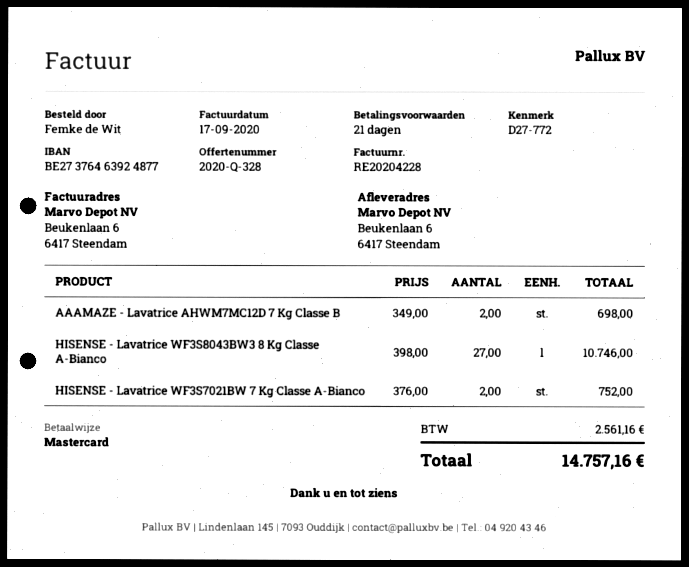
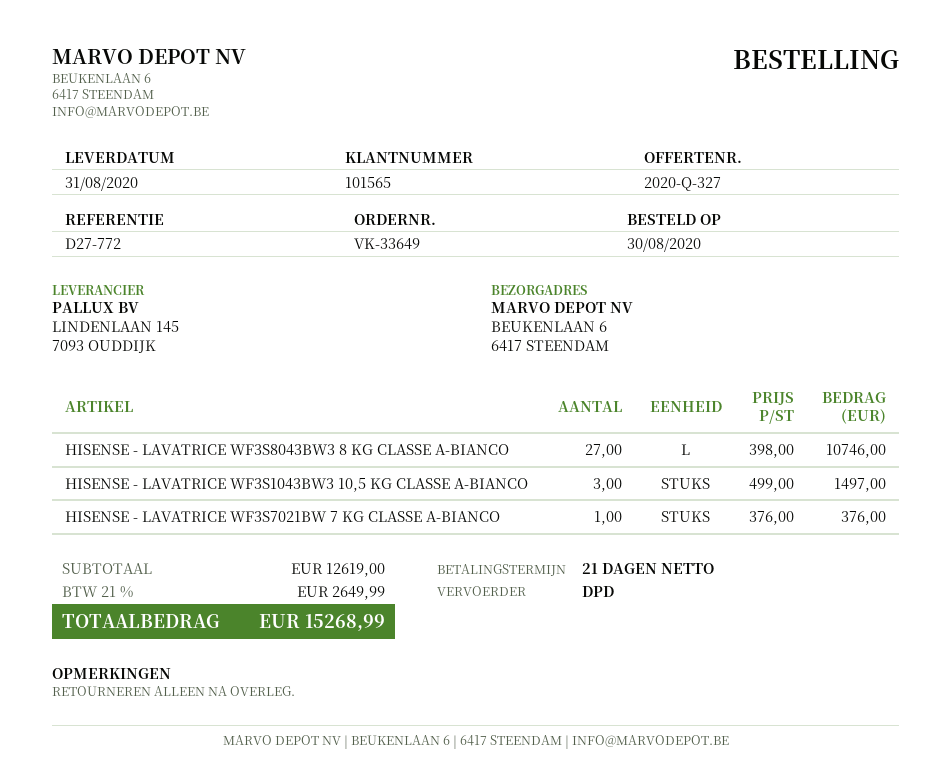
quote number: 2020-Q-328 -> 2020-Q-327
AAAMAZE - Lavatrice AHWM7MC12D 7 Kg Classe B: 2 x 349.00 = 698.00 -> none
HISENSE - Lavatrice WF3S7021BW 7 Kg Classe A-Bianco: 2 x 376.00 = 752.00 -> 1 x 376.00 = 376.00
HISENSE - LAVATRICE WF3S1043BW3 10,5 KG CLASSE A-BIANCO: none -> 3 x 499.00 = 1497.00
tax: 2561.16 -> 2649.99
total: 14757.16 -> 15268.99

